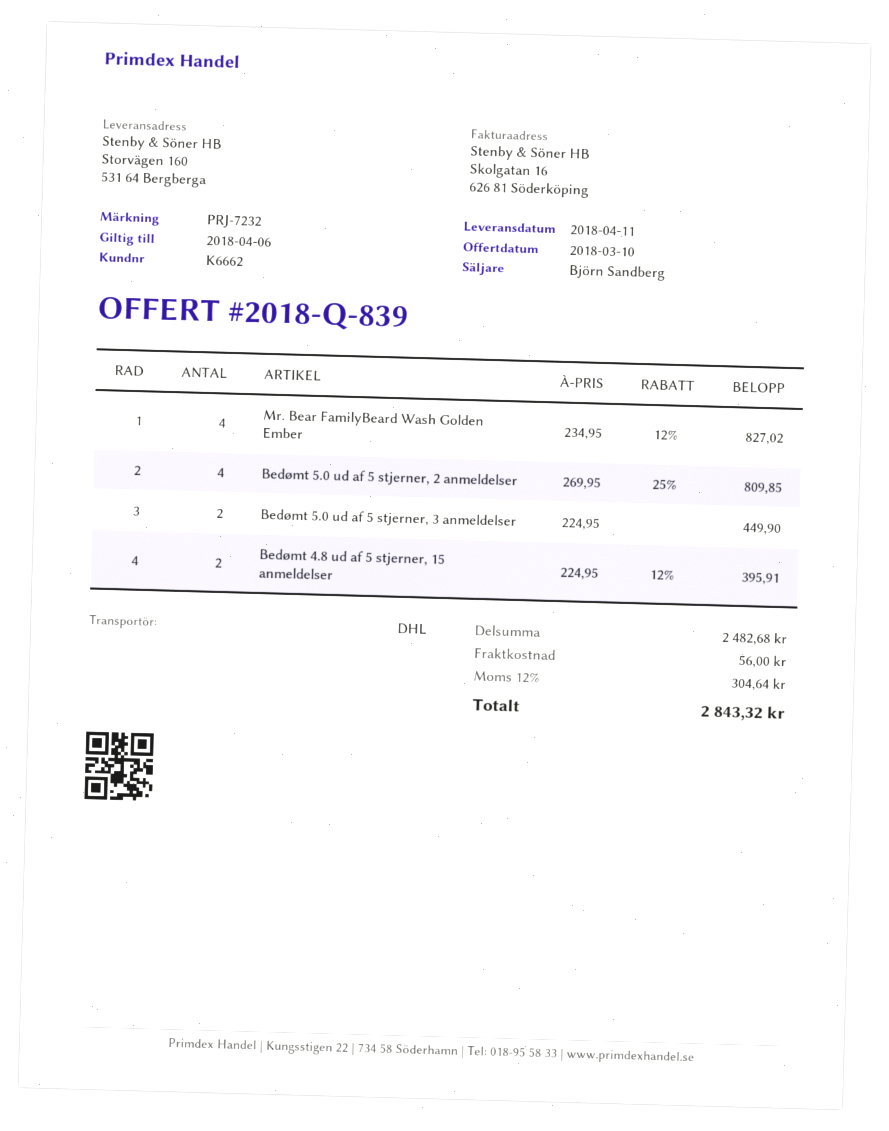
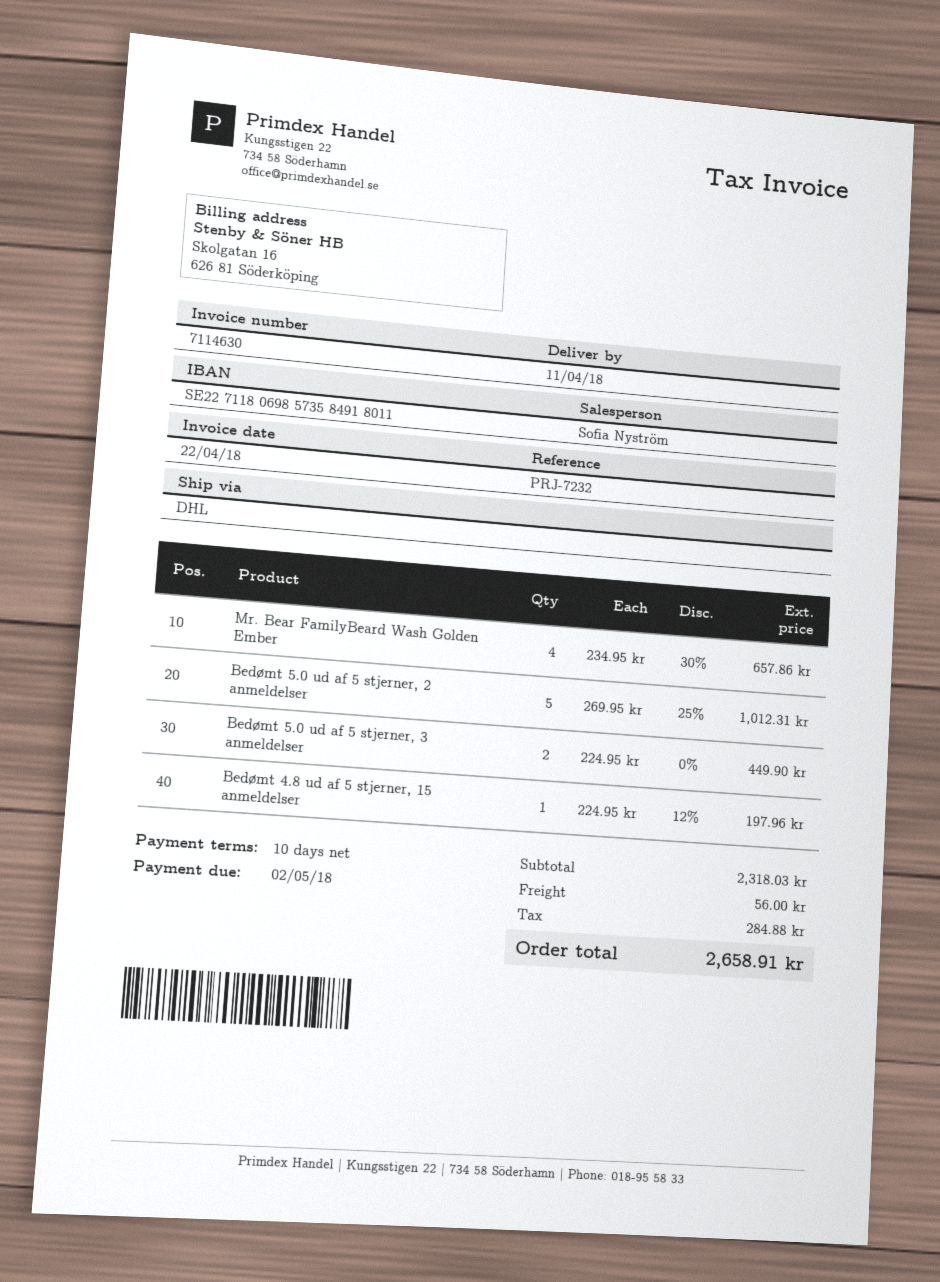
sales rep: Björn Sandberg -> Sofia Nyström
Mr. Bear FamilyBeard Wash Golden Ember: 4 x 234.95 - 12% = 827.02 -> 4 x 234.95 - 30% = 657.86
Bedømt 5.0 ud af 5 stjerner, 2 anmeldelser: 4 x 269.95 - 25% = 809.85 -> 5 x 269.95 - 25% = 1012.31
Bedømt 4.8 ud af 5 stjerner, 15 anmeldelser: 2 x 224.95 - 12% = 395.91 -> 1 x 224.95 - 12% = 197.96
subtotal: 2482.68 -> 2318.03
tax: 304.64 -> 284.88
total: 2843.32 -> 2658.91

